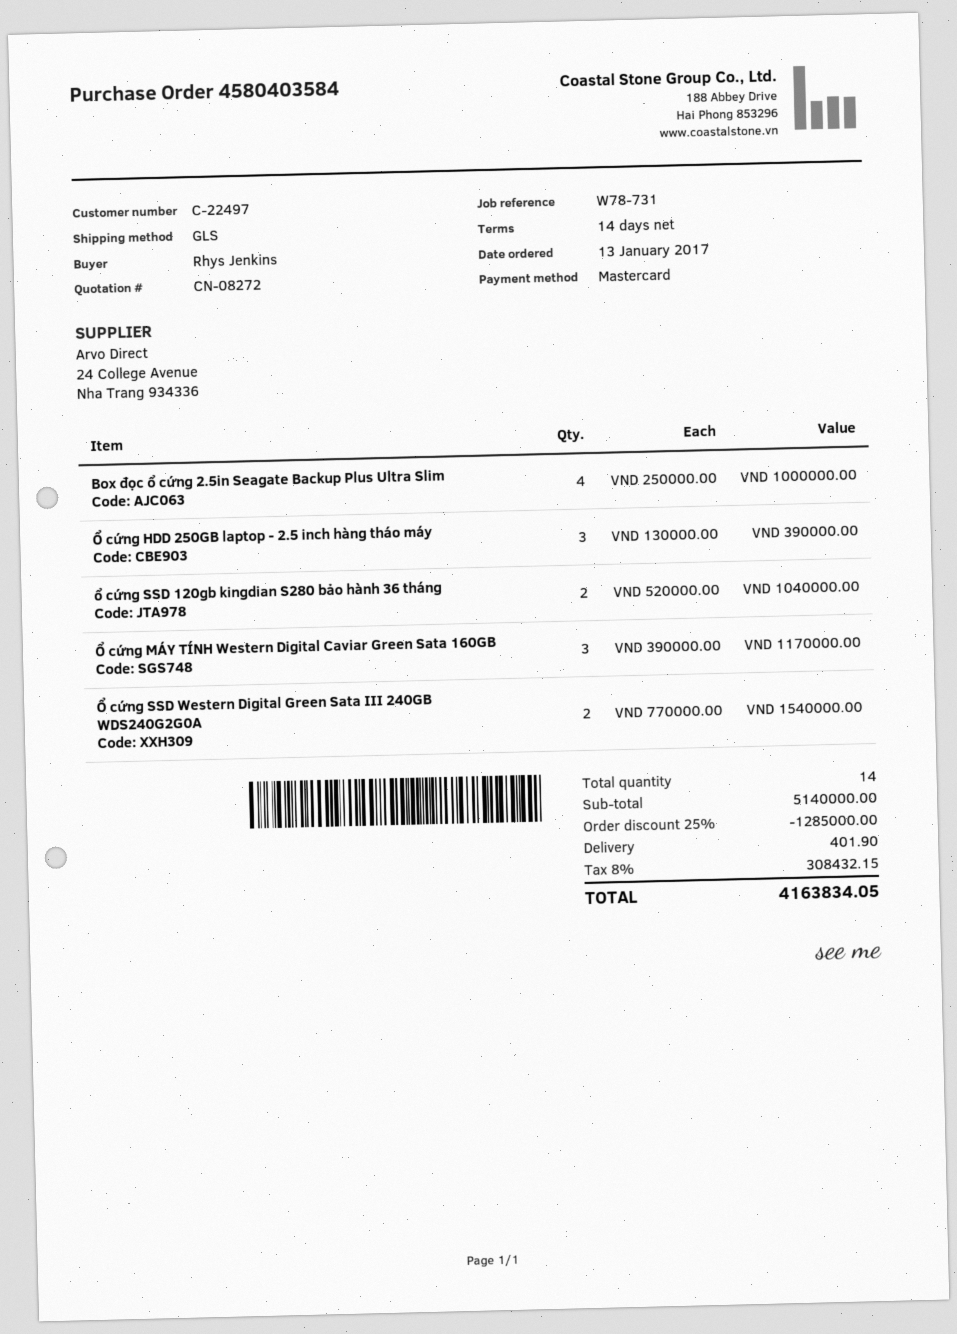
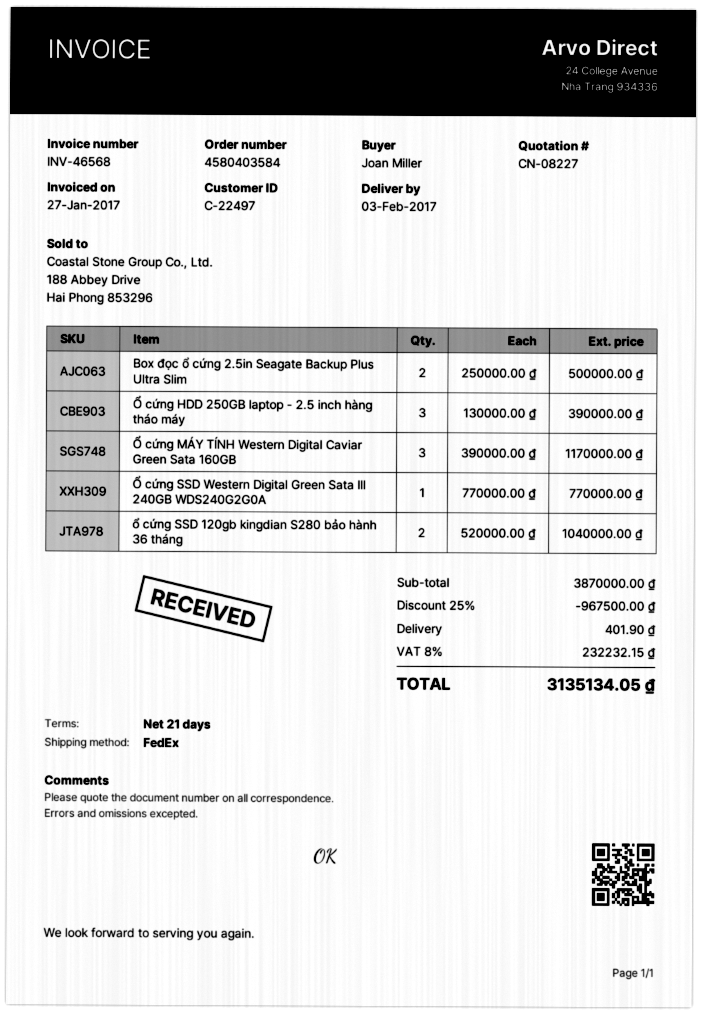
quote number: CN-08272 -> CN-08227
payment terms: 14 days -> 21 days
ordered by: Rhys Jenkins -> Joan Miller
shipping method: GLS -> FedEx
Box đọc ổ cứng 2.5in Seagate Backup Plus Ultra Slim: 4 x 250000.00 = 1000000.00 -> 2 x 250000.00 = 500000.00
Ổ cứng SSD Western Digital Green Sata III 240GB WDS240G2G0A: 2 x 770000.00 = 1540000.00 -> 1 x 770000.00 = 770000.00
subtotal: 5140000.00 -> 3870000.00
discount: 25% = 1285000.00 -> 25% = 967500.00
tax: 8% = 308432.15 -> 8% = 232232.15
total: 4163834.05 -> 3135134.05

